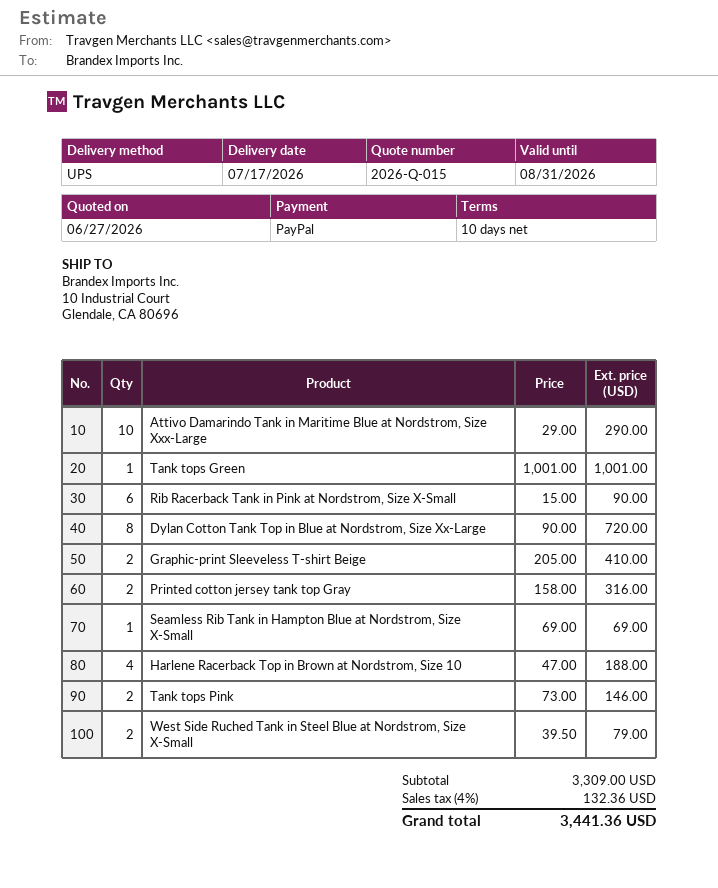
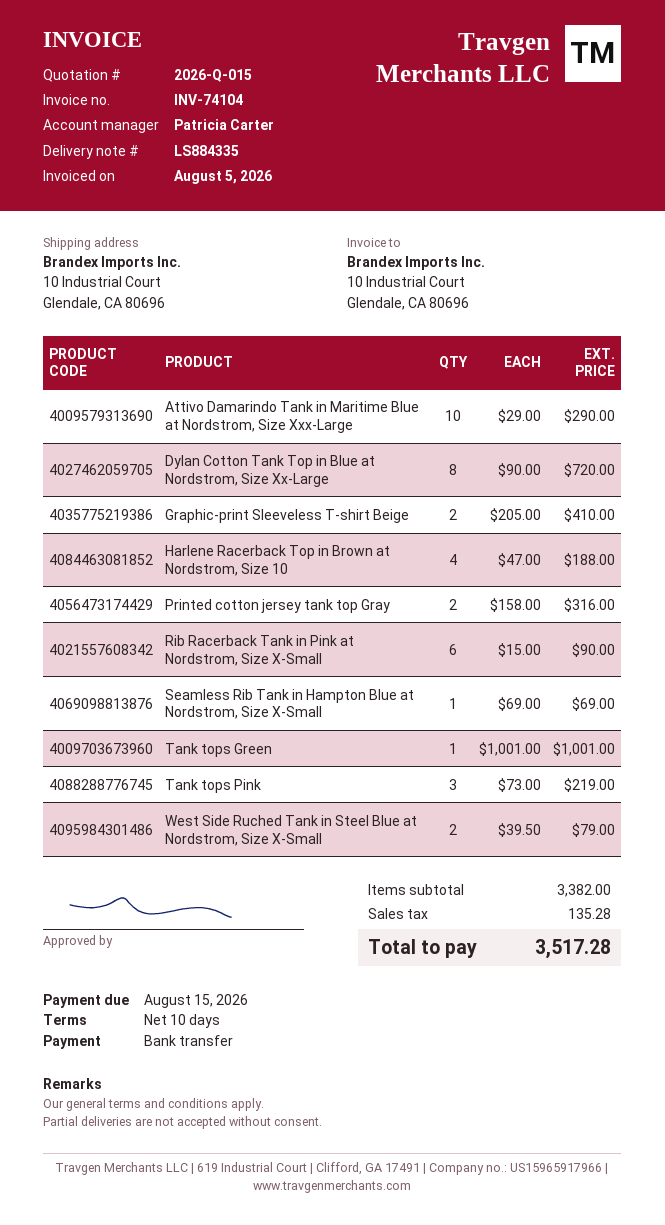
payment method: PayPal -> bank transfer
Tank tops Pink: 2 x 73.00 = 146.00 -> 3 x 73.00 = 219.00
subtotal: 3309.00 -> 3382.00
tax: 132.36 -> 135.28
total: 3441.36 -> 3517.28

